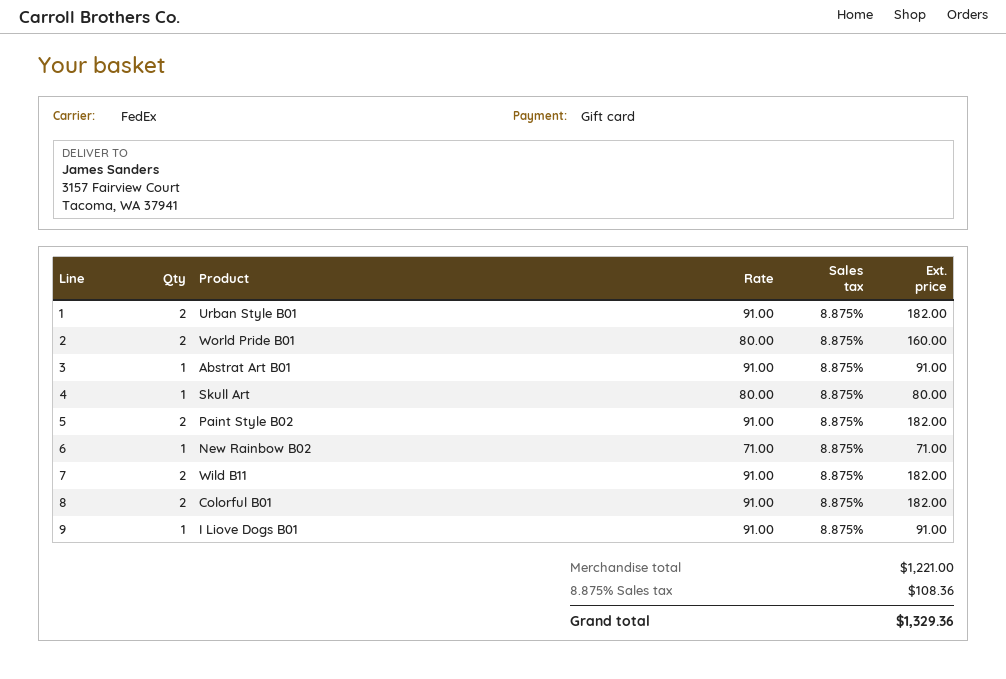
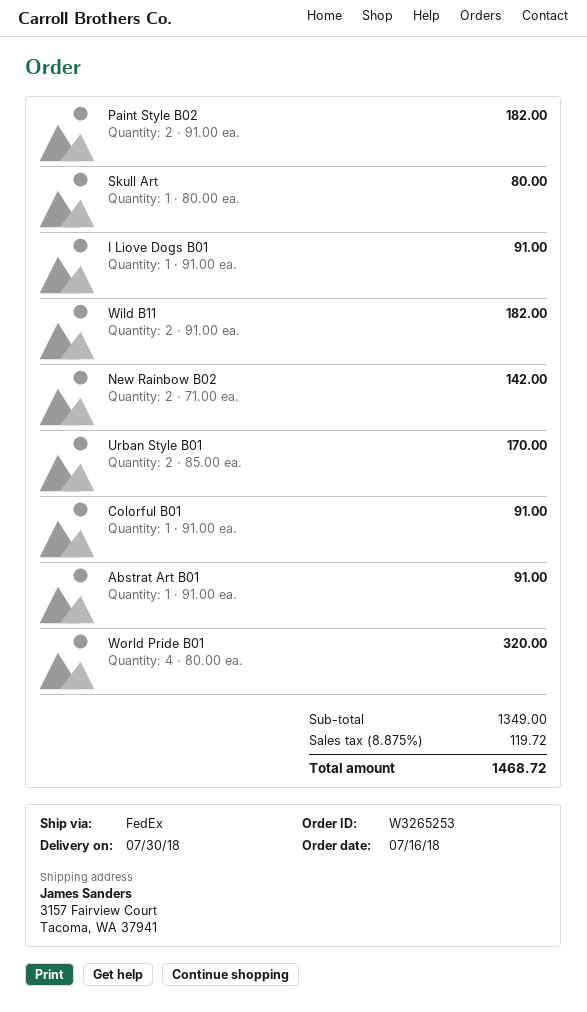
Urban Style B01: 2 x 91.00 = 182.00 -> 2 x 85.00 = 170.00
World Pride B01: 2 x 80.00 = 160.00 -> 4 x 80.00 = 320.00
New Rainbow B02: 1 x 71.00 = 71.00 -> 2 x 71.00 = 142.00
Colorful B01: 2 x 91.00 = 182.00 -> 1 x 91.00 = 91.00
subtotal: 1221.00 -> 1349.00
tax: 8.875% = 108.36 -> 8.875% = 119.72
total: 1329.36 -> 1468.72

